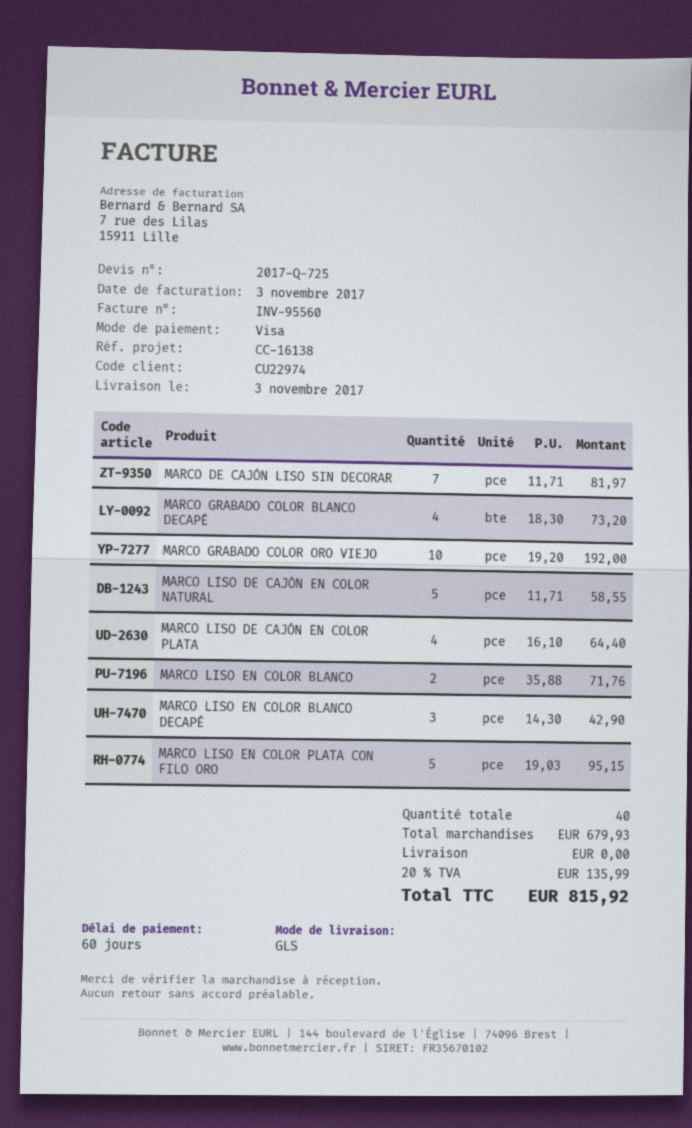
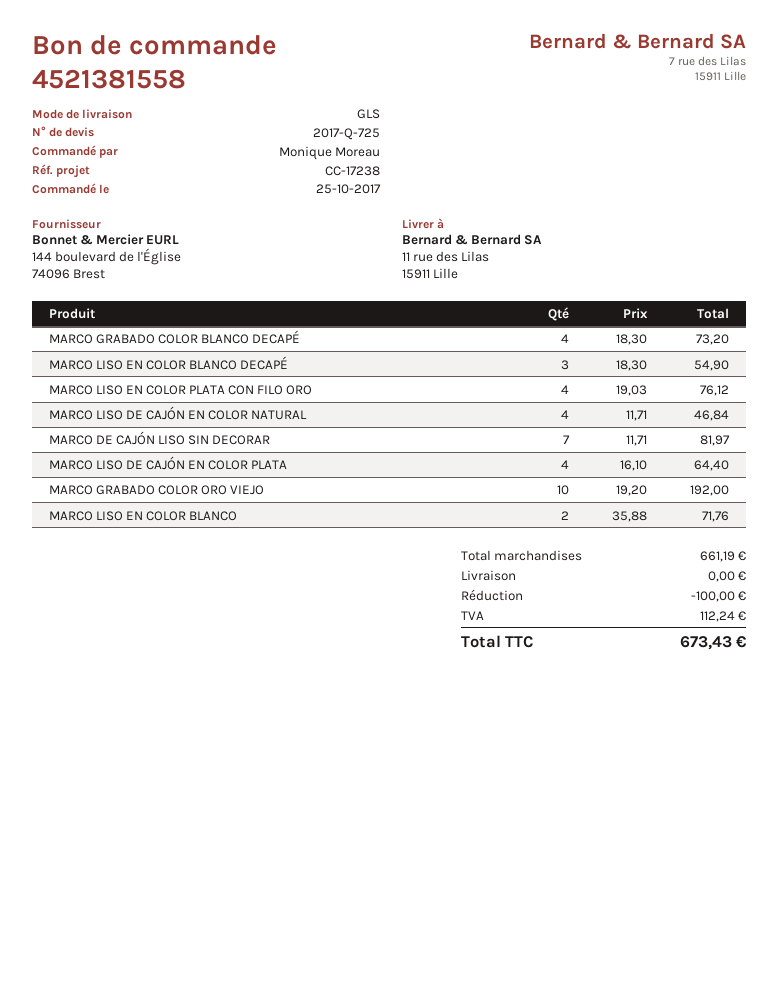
reference: CC-16138 -> CC-17238
MARCO LISO DE CAJÓN EN COLOR NATURAL: 5 x 11.71 = 58.55 -> 4 x 11.71 = 46.84
MARCO LISO EN COLOR BLANCO DECAPÉ: 3 x 14.30 = 42.90 -> 3 x 18.30 = 54.90
MARCO LISO EN COLOR PLATA CON FILO ORO: 5 x 19.03 = 95.15 -> 4 x 19.03 = 76.12
subtotal: 679.93 -> 661.19
discount: none -> 100.00
tax: 135.99 -> 112.24
total: 815.92 -> 673.43

